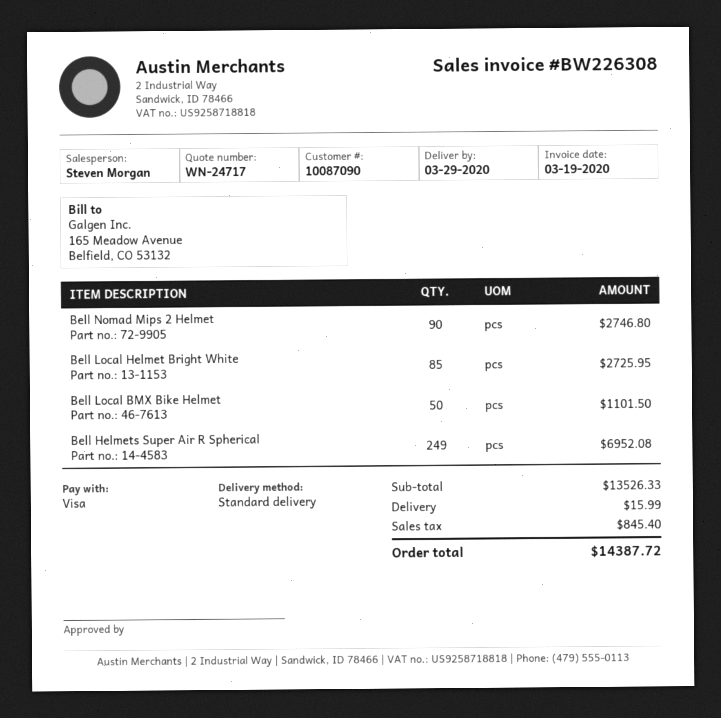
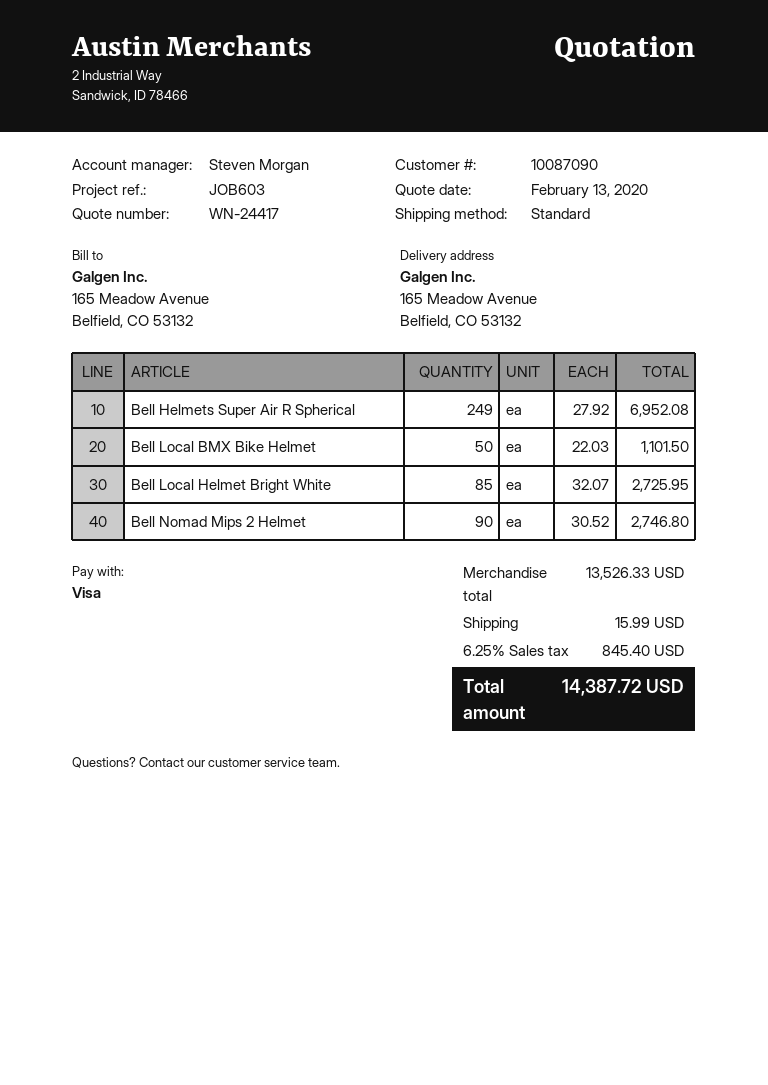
quote number: WN-24717 -> WN-24417

